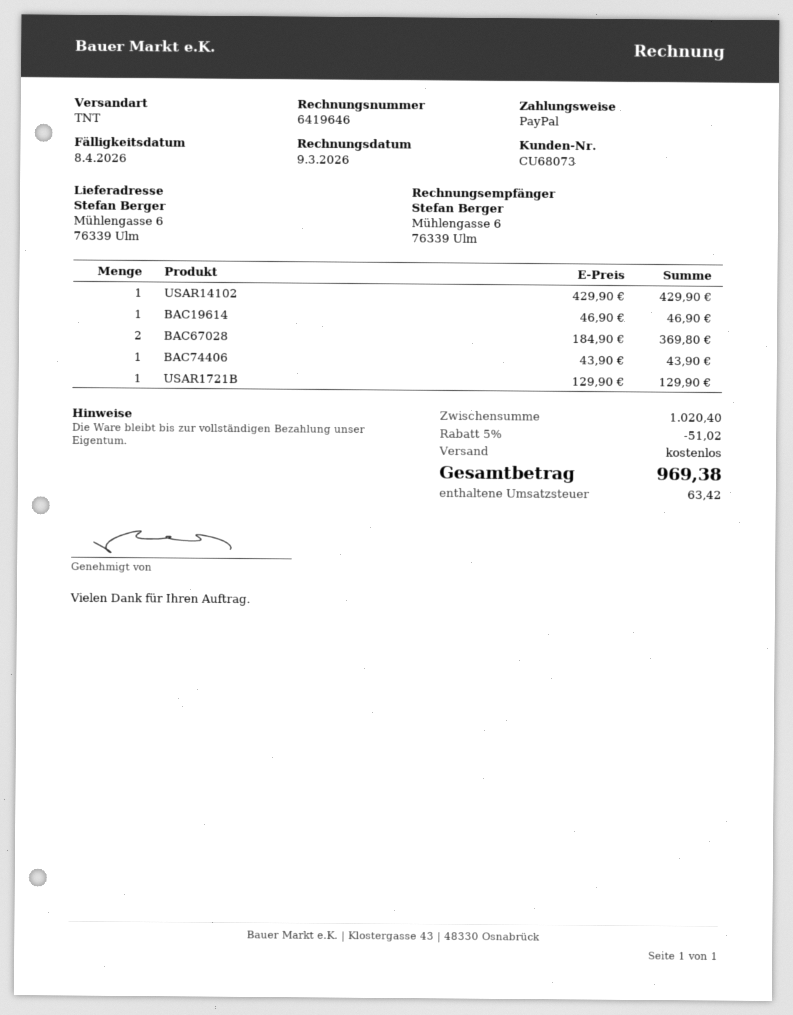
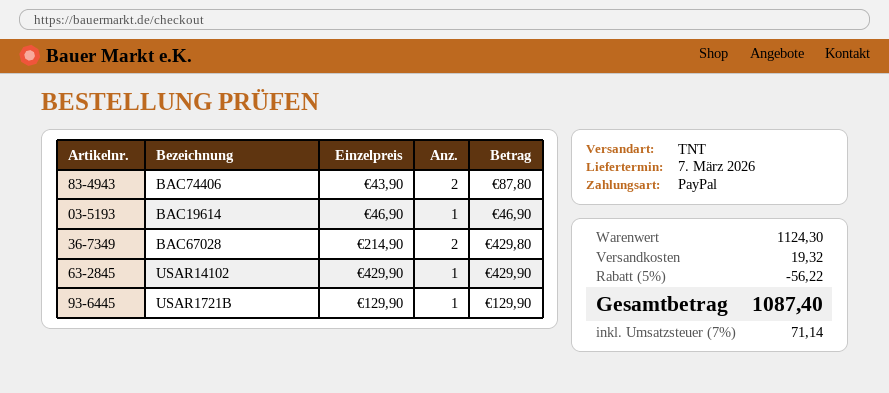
BAC67028: 2 x 184.90 = 369.80 -> 2 x 214.90 = 429.80
BAC74406: 1 x 43.90 = 43.90 -> 2 x 43.90 = 87.80
subtotal: 1020.40 -> 1124.30
discount: 5% = 51.02 -> 5% = 56.22
shipping: 0.00 -> 19.32
tax: 63.42 -> 71.14
total: 969.38 -> 1087.40

